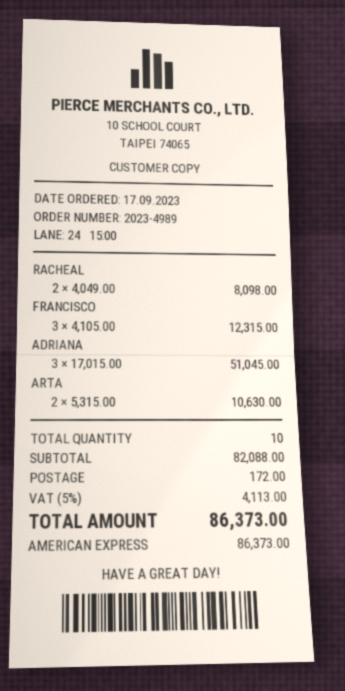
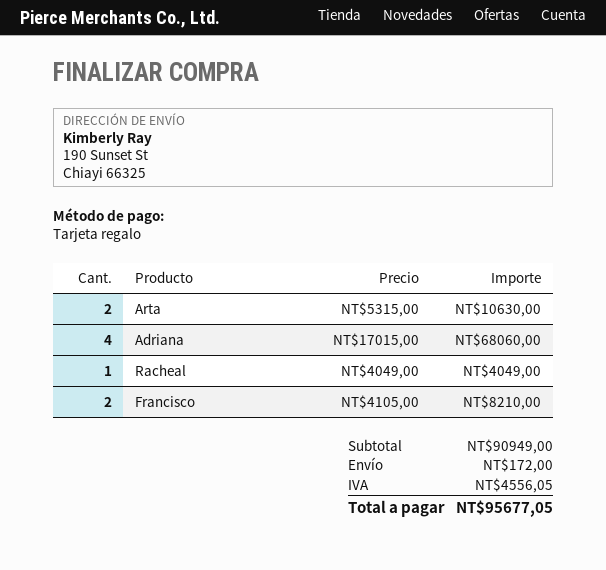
payment method: American Express -> gift card
RACHEAL: 2 x 4049.00 = 8098.00 -> 1 x 4049.00 = 4049.00
FRANCISCO: 3 x 4105.00 = 12315.00 -> 2 x 4105.00 = 8210.00
ADRIANA: 3 x 17015.00 = 51045.00 -> 4 x 17015.00 = 68060.00
subtotal: 82088.00 -> 90949.00
tax: 4113.00 -> 4556.05
total: 86373.00 -> 95677.05

